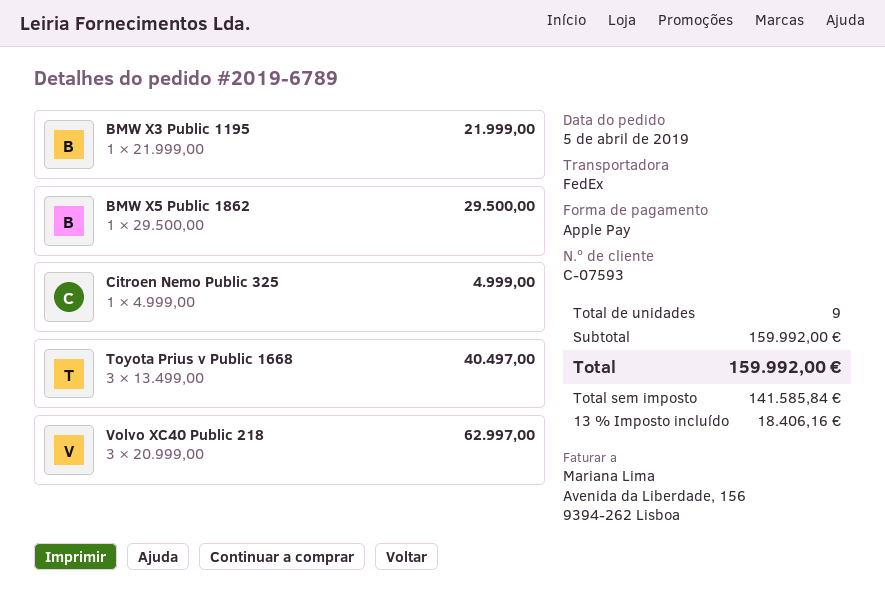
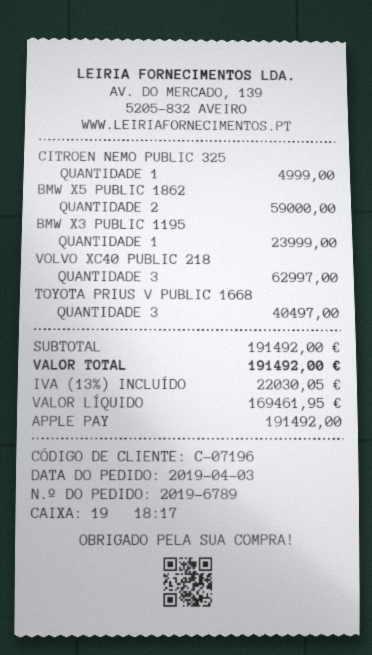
order date: 2019-04-05 -> 2019-04-03
customer number: C-07593 -> C-07196
BMW X3 Public 1195: 1 for 21999.00 -> 1 for 23999.00
BMW X5 Public 1862: 1 for 29500.00 -> 2 for 59000.00
subtotal: 159992.00 -> 191492.00
net: 141585.84 -> 169461.95
tax: 13% = 18406.16 -> 13% = 22030.05
total: 159992.00 -> 191492.00

